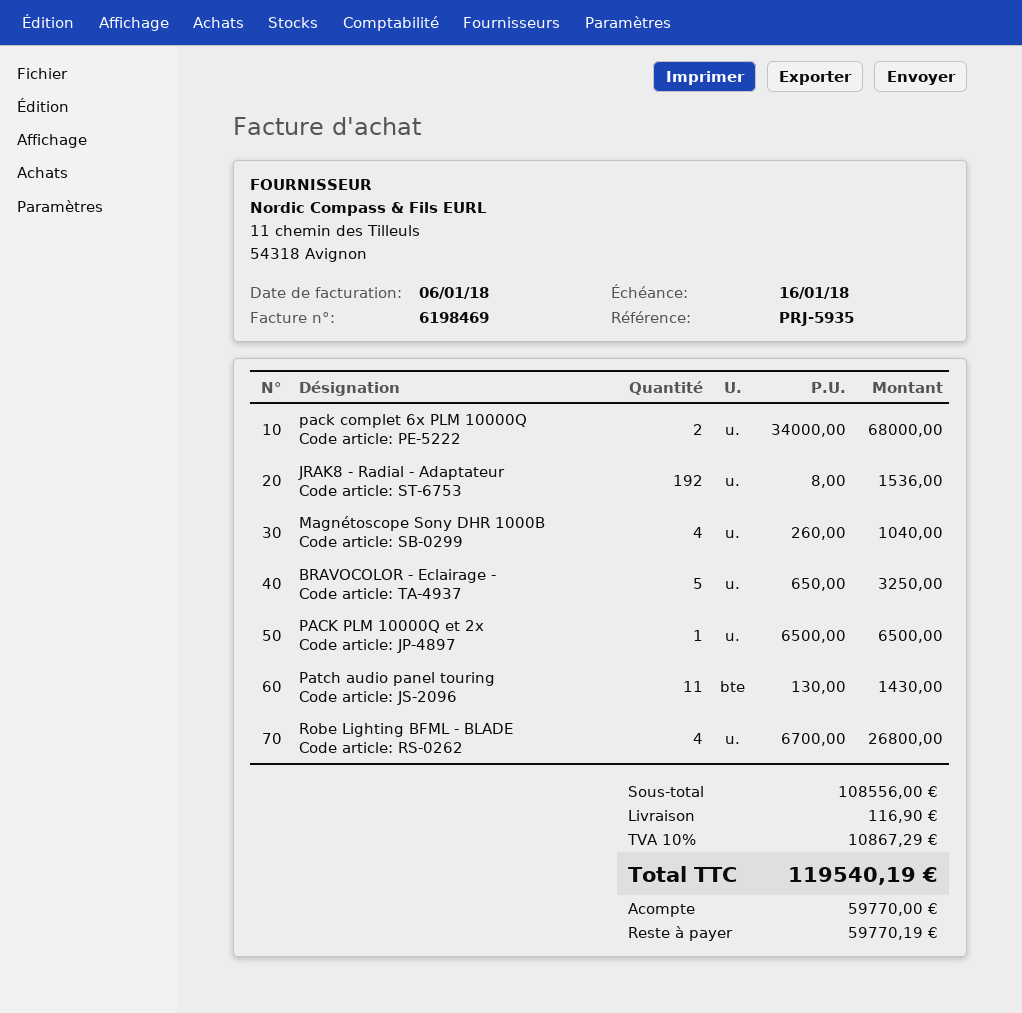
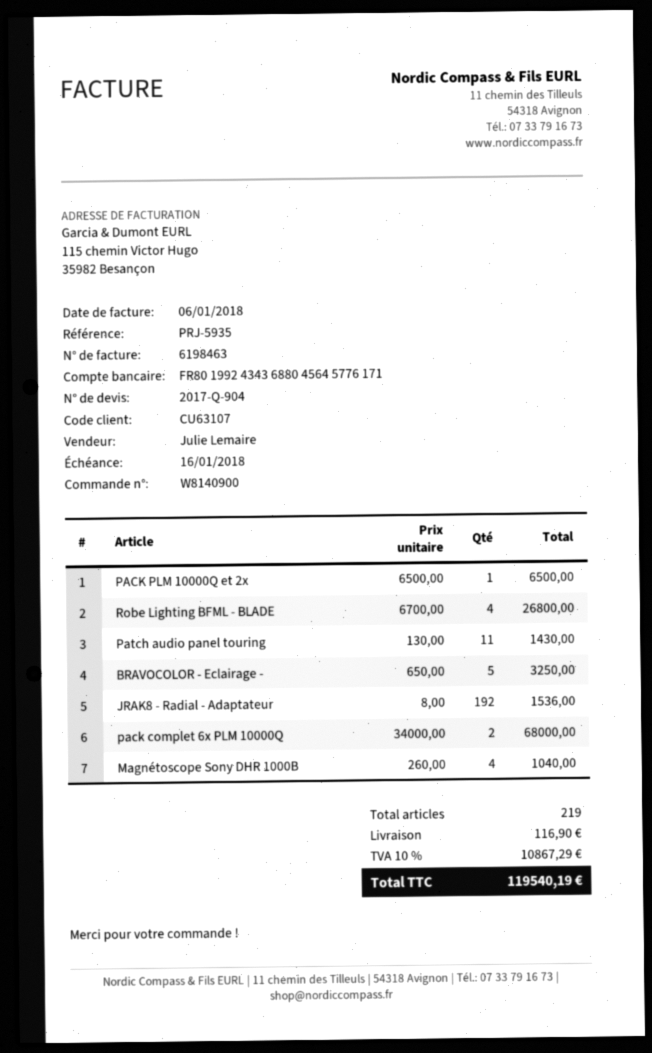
invoice number: 6198469 -> 6198463

